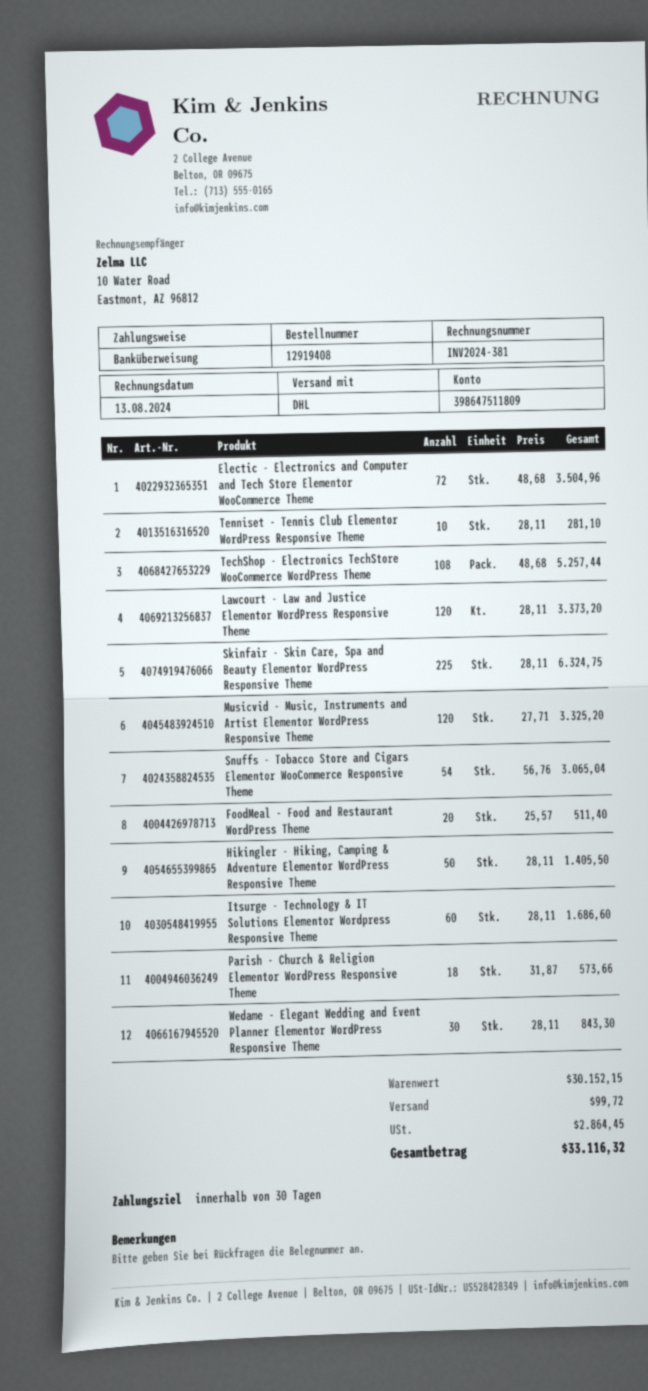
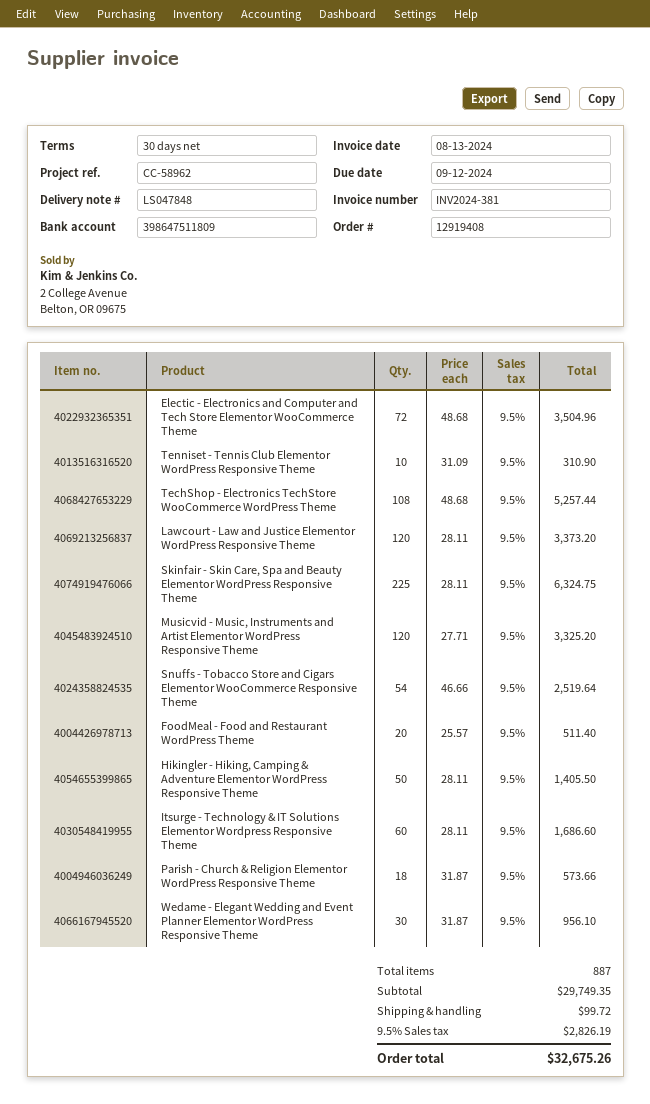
Tenniset - Tennis Club Elementor WordPress Responsive Theme: 10 x 28.11 = 281.10 -> 10 x 31.09 = 310.90
Snuffs - Tobacco Store and Cigars Elementor WooCommerce Responsive Theme: 54 x 56.76 = 3065.04 -> 54 x 46.66 = 2519.64
Wedame - Elegant Wedding and Event Planner Elementor WordPress Responsive Theme: 30 x 28.11 = 843.30 -> 30 x 31.87 = 956.10
subtotal: 30152.15 -> 29749.35
tax: 2864.45 -> 2826.19
total: 33116.32 -> 32675.26

